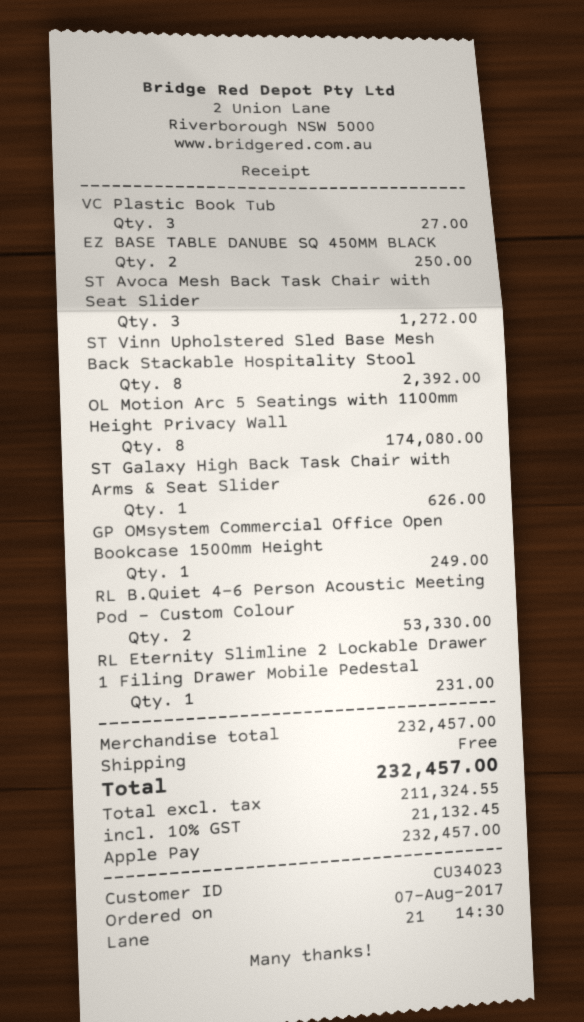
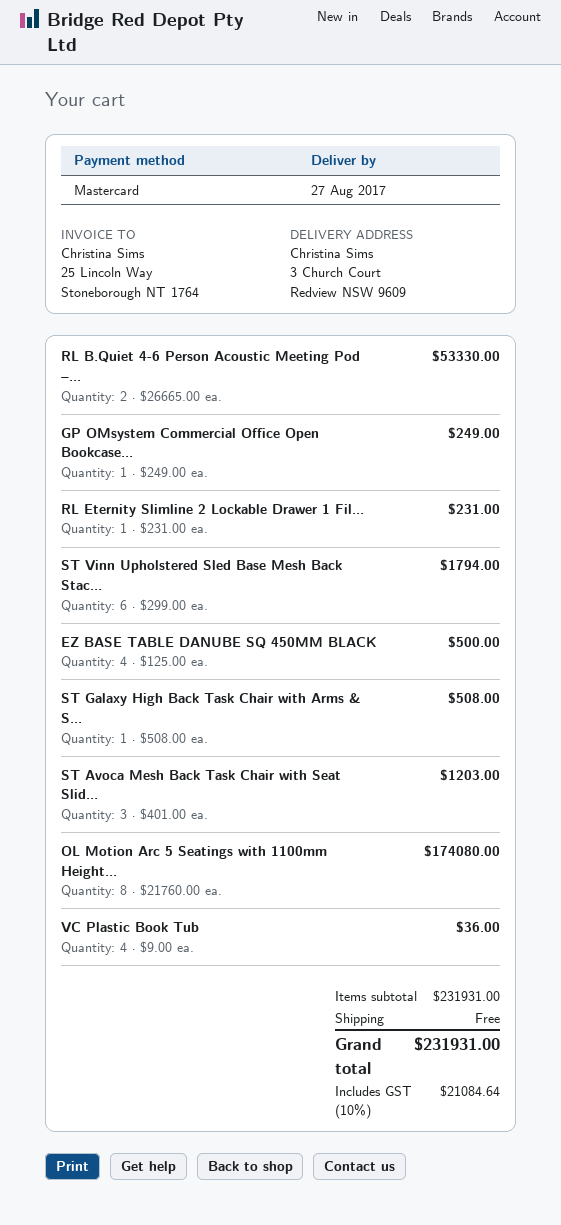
payment method: Apple Pay -> Mastercard
VC Plastic Book Tub: 3 for 27.00 -> 4 for 36.00
EZ BASE TABLE DANUBE SQ 450MM BLACK: 2 for 250.00 -> 4 for 500.00
ST Avoca Mesh Back Task Chair with Seat Slider: 3 for 1272.00 -> 3 for 1203.00
ST Vinn Upholstered Sled Base Mesh Back Stackable Hospitality Stool: 8 for 2392.00 -> 6 for 1794.00
ST Galaxy High Back Task Chair with Arms & Seat Slider: 1 for 626.00 -> 1 for 508.00
subtotal: 232457.00 -> 231931.00
tax: 10% = 21132.45 -> 10% = 21084.64
total: 232457.00 -> 231931.00

